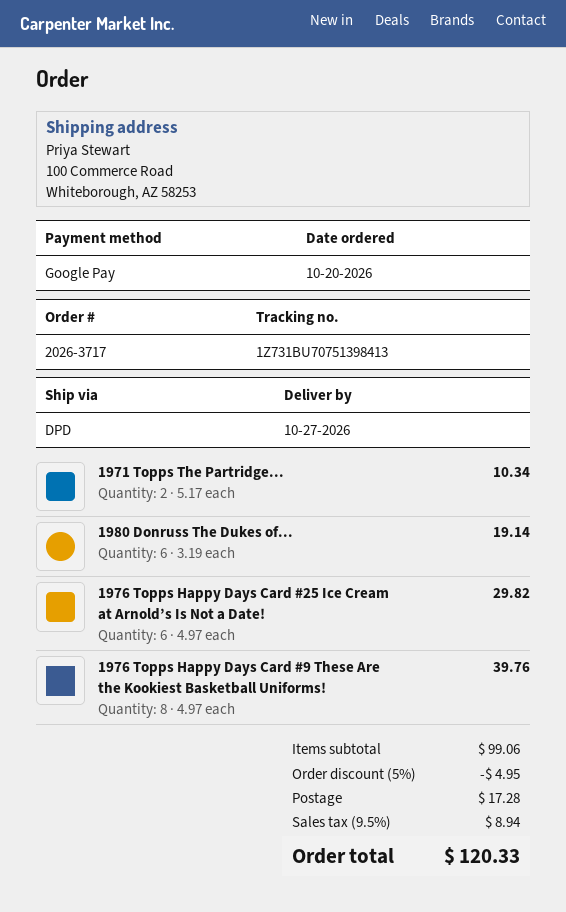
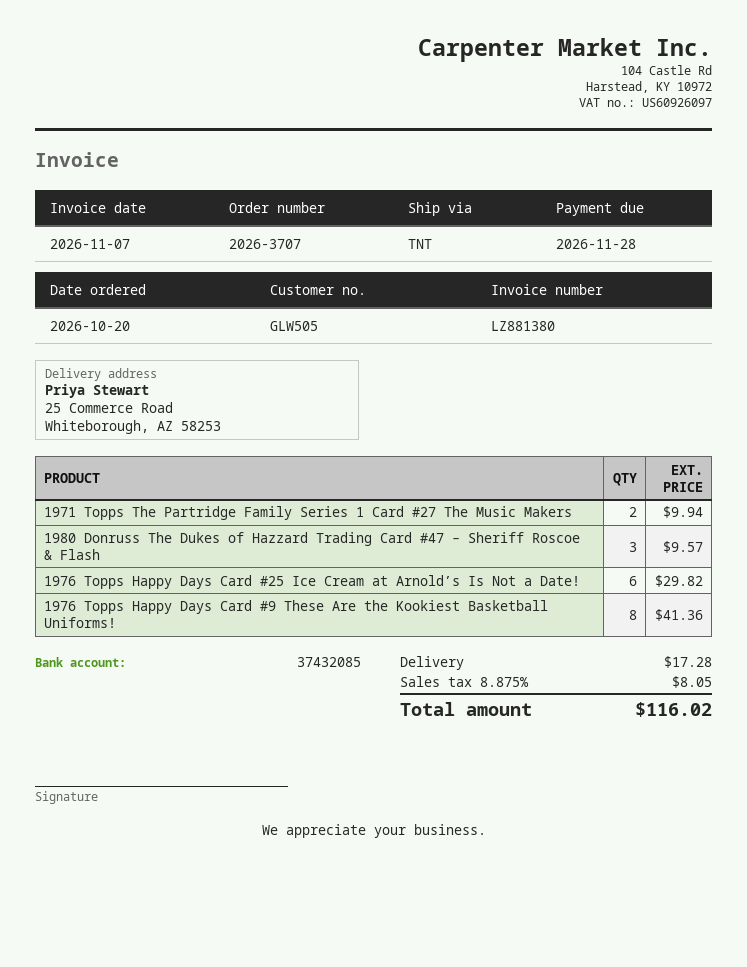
order number: 2026-3717 -> 2026-3707
shipping method: DPD -> TNT
ship to: 100 Commerce Road, Whiteborough, AZ 58253 -> 25 Commerce Road, Whiteborough, AZ 58253
1971 Topps The Partridge...: 2 for 10.34 -> 2 for 9.94
1980 Donruss The Dukes of...: 6 for 19.14 -> 3 for 9.57
1976 Topps Happy Days Card #9 These Are the Kookiest Basketball Uniforms!: 8 for 39.76 -> 8 for 41.36
discount: 5% = 4.95 -> none
tax: 9.5% = 8.94 -> 8.875% = 8.05
total: 120.33 -> 116.02

